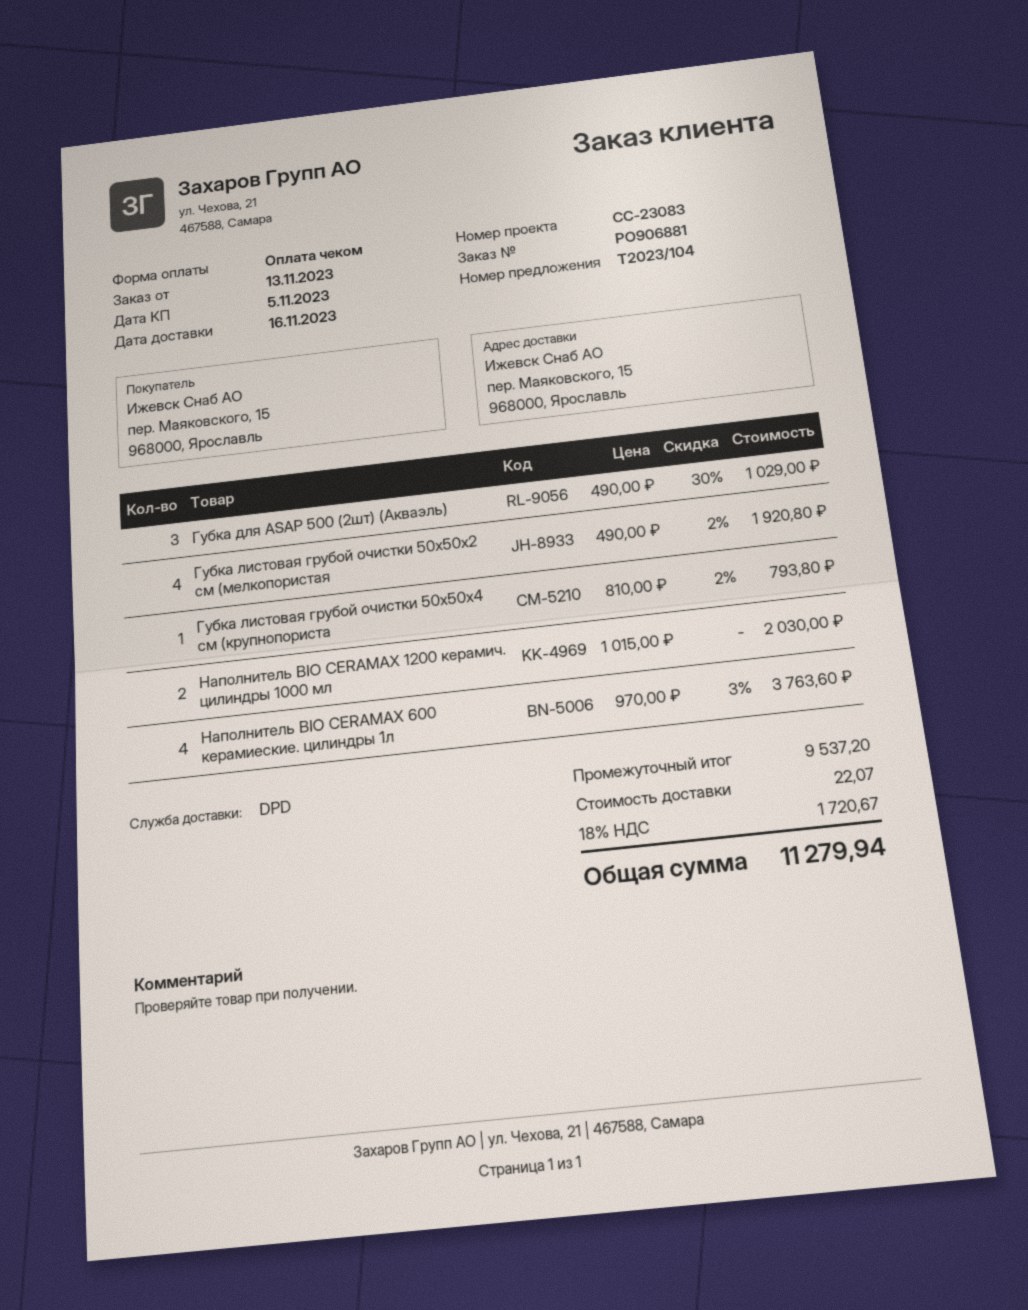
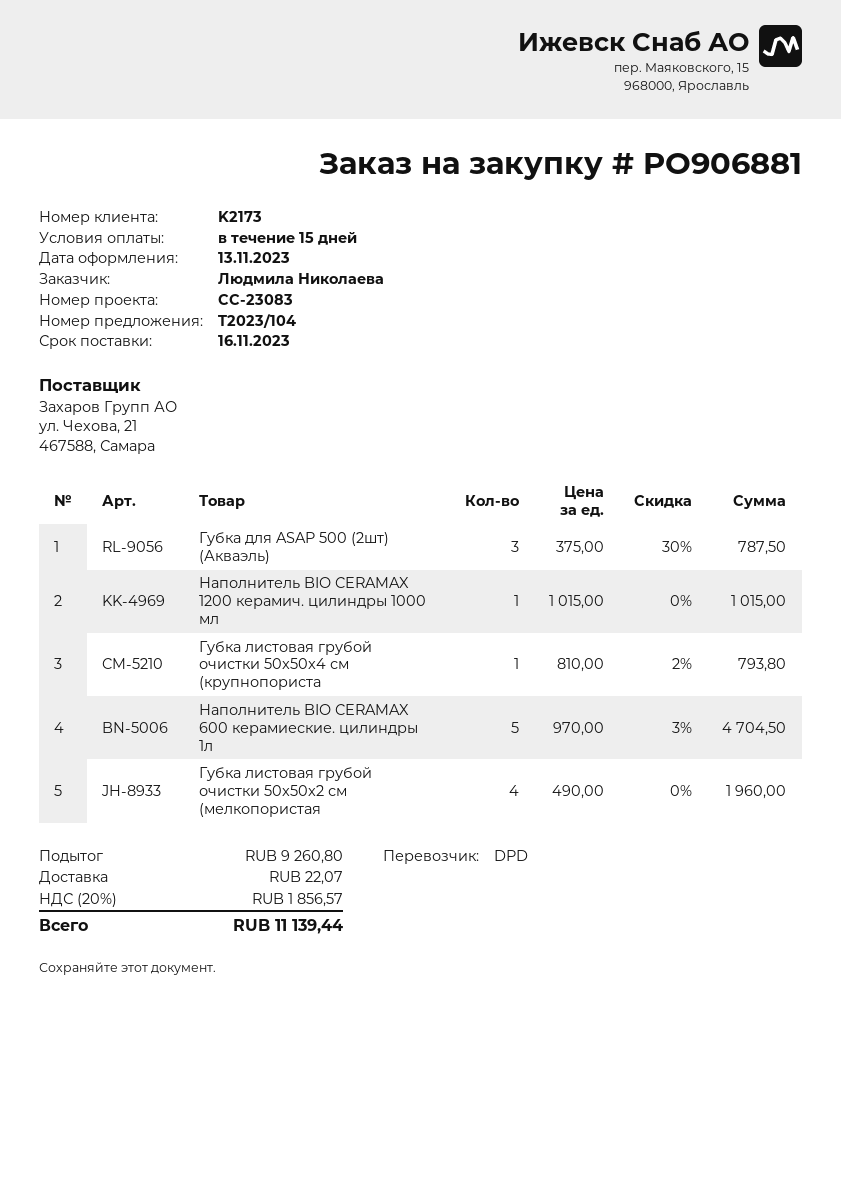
Губка для ASAP 500 (2шт) (Акваэль): 3 x 490.00 - 30% = 1029.00 -> 3 x 375.00 - 30% = 787.50
Губка листовая грубой очистки 50x50x2 см (мелкопористая: 4 x 490.00 - 2% = 1920.80 -> 4 x 490.00 = 1960.00
Наполнитель BIO CERAMAX 1200 керамич. цилиндры 1000 мл: 2 x 1015.00 = 2030.00 -> 1 x 1015.00 = 1015.00
Наполнитель BIO CERAMAX 600 керамиеские. цилиндры 1л: 4 x 970.00 - 3% = 3763.60 -> 5 x 970.00 - 3% = 4704.50
subtotal: 9537.20 -> 9260.80
tax: 18% = 1720.67 -> 20% = 1856.57
total: 11279.94 -> 11139.44

